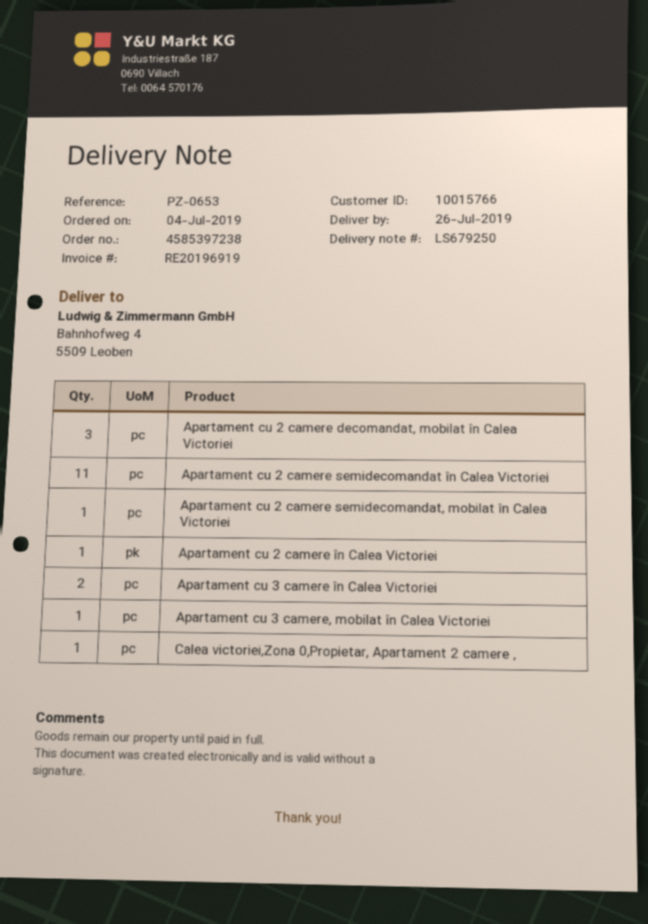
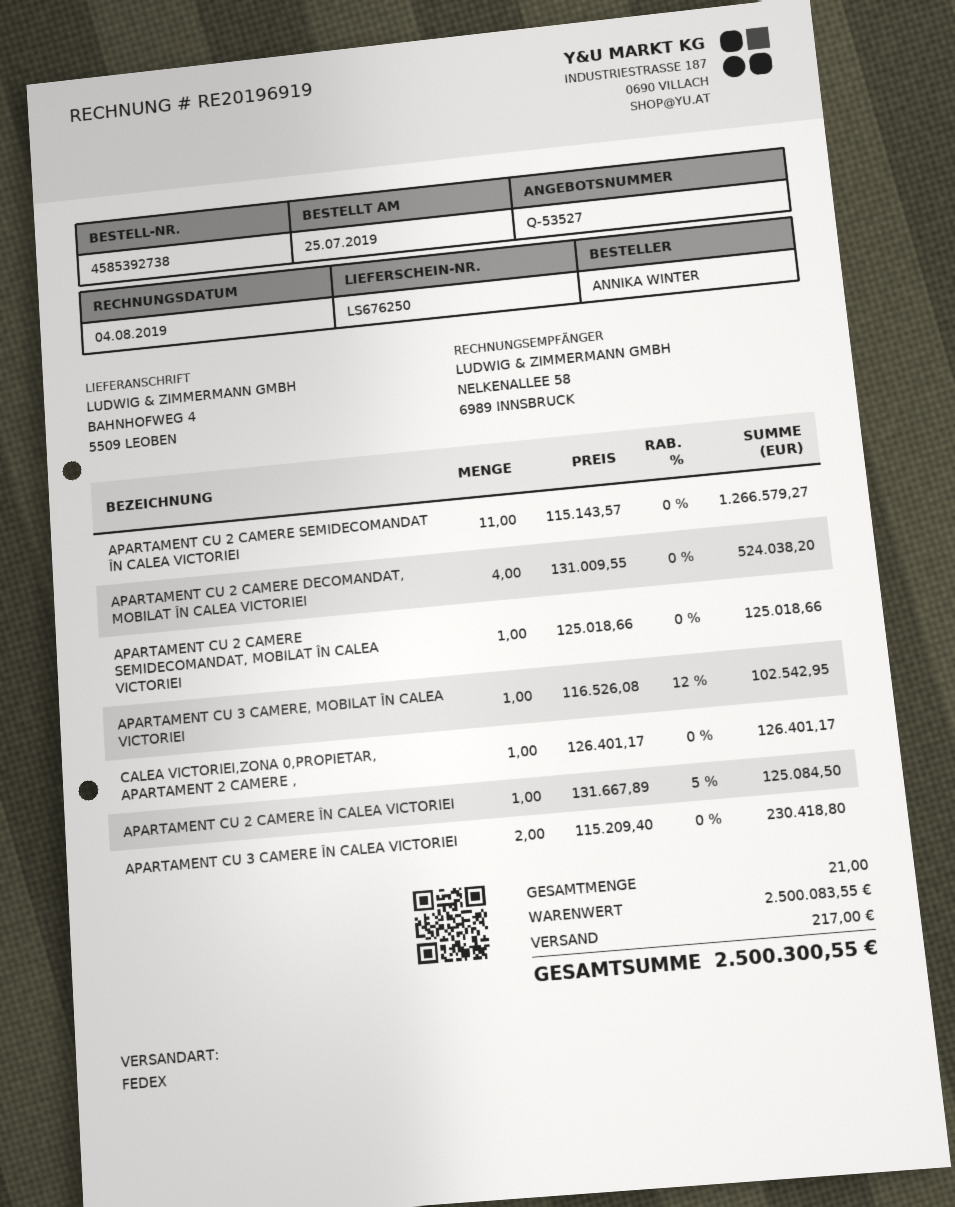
order number: 4585397238 -> 4585392738
order date: 2019-07-04 -> 2019-07-25
delivery note number: LS679250 -> LS676250
Apartament cu 2 camere decomandat, mobilat în Calea Victoriei: 3 -> 4

